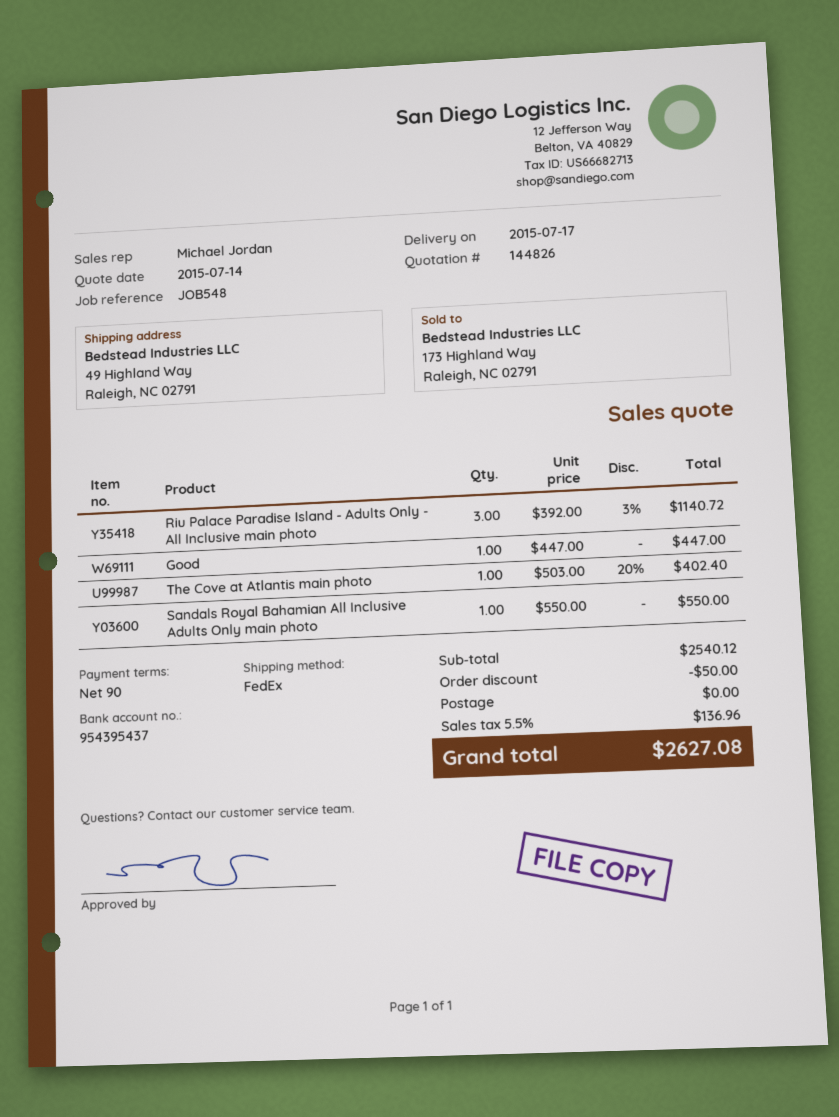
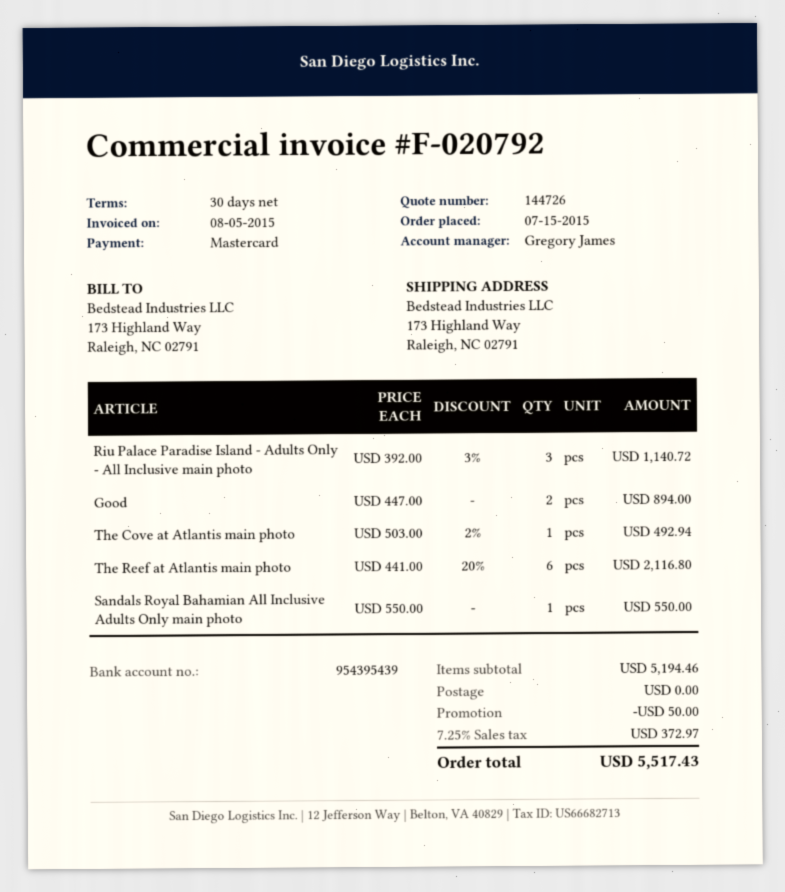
quote number: 144826 -> 144726
payment terms: 90 days -> 30 days
sales rep: Michael Jordan -> Gregory James
bank account: 954395437 -> 954395439
ship to: 49 Highland Way, Raleigh, NC 02791 -> 173 Highland Way, Raleigh, NC 02791
Good: 1 x 447.00 = 447.00 -> 2 x 447.00 = 894.00
The Cove at Atlantis main photo: 1 x 503.00 - 20% = 402.40 -> 1 x 503.00 - 2% = 492.94
The Reef at Atlantis main photo: none -> 6 x 441.00 - 20% = 2116.80
subtotal: 2540.12 -> 5194.46
tax: 5.5% = 136.96 -> 7.25% = 372.97
total: 2627.08 -> 5517.43

